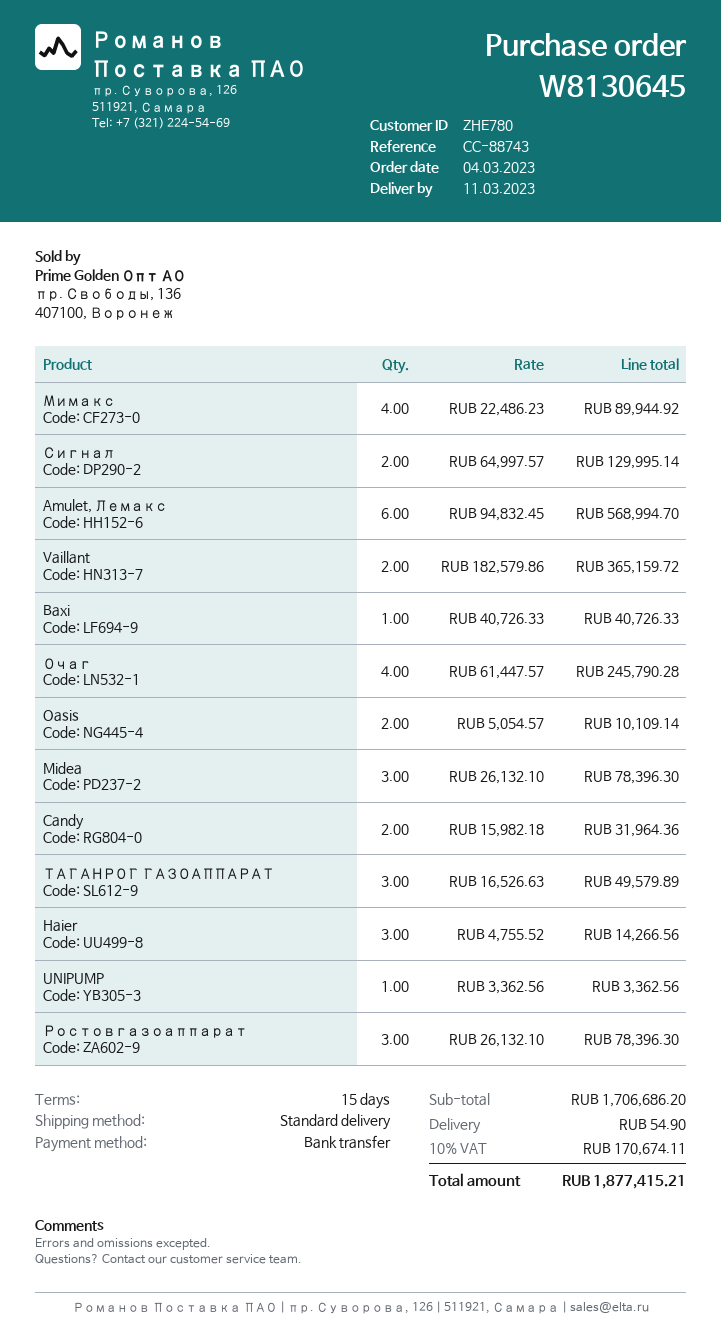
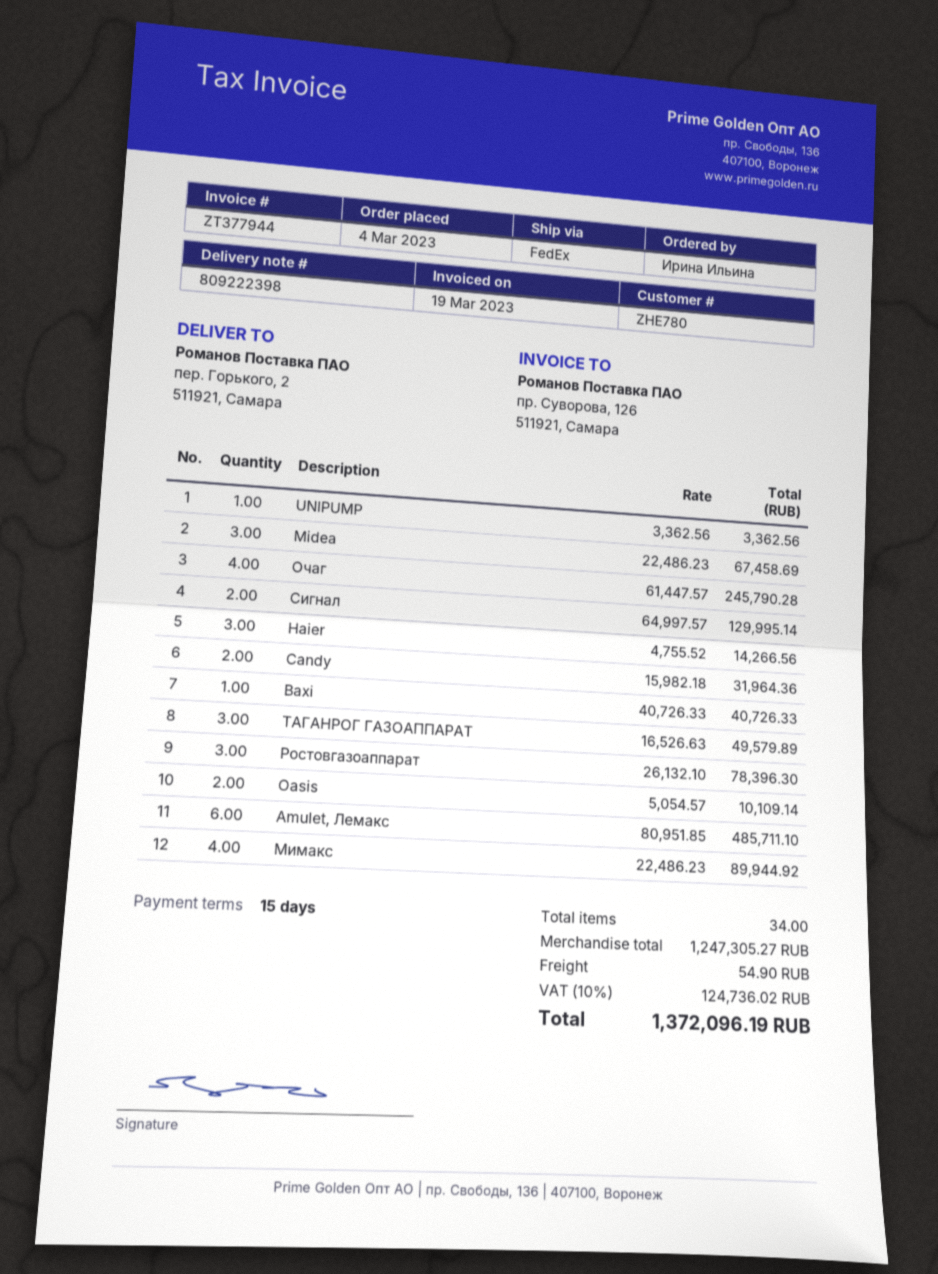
shipping method: standard -> FedEx
Amulet, Лемакс: 6 x 94832.45 = 568994.70 -> 6 x 80951.85 = 485711.10
Vaillant: 2 x 182579.86 = 365159.72 -> none
Midea: 3 x 26132.10 = 78396.30 -> 3 x 22486.23 = 67458.69
subtotal: 1706686.20 -> 1247305.27
tax: 10% = 170674.11 -> 10% = 124736.02
total: 1877415.21 -> 1372096.19

